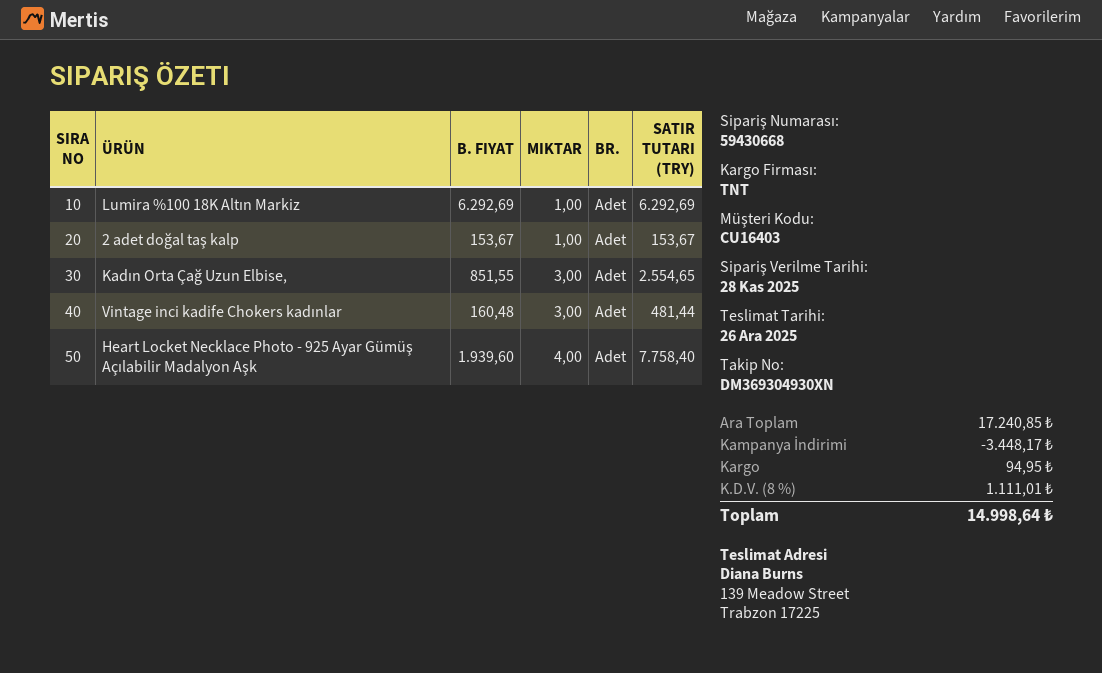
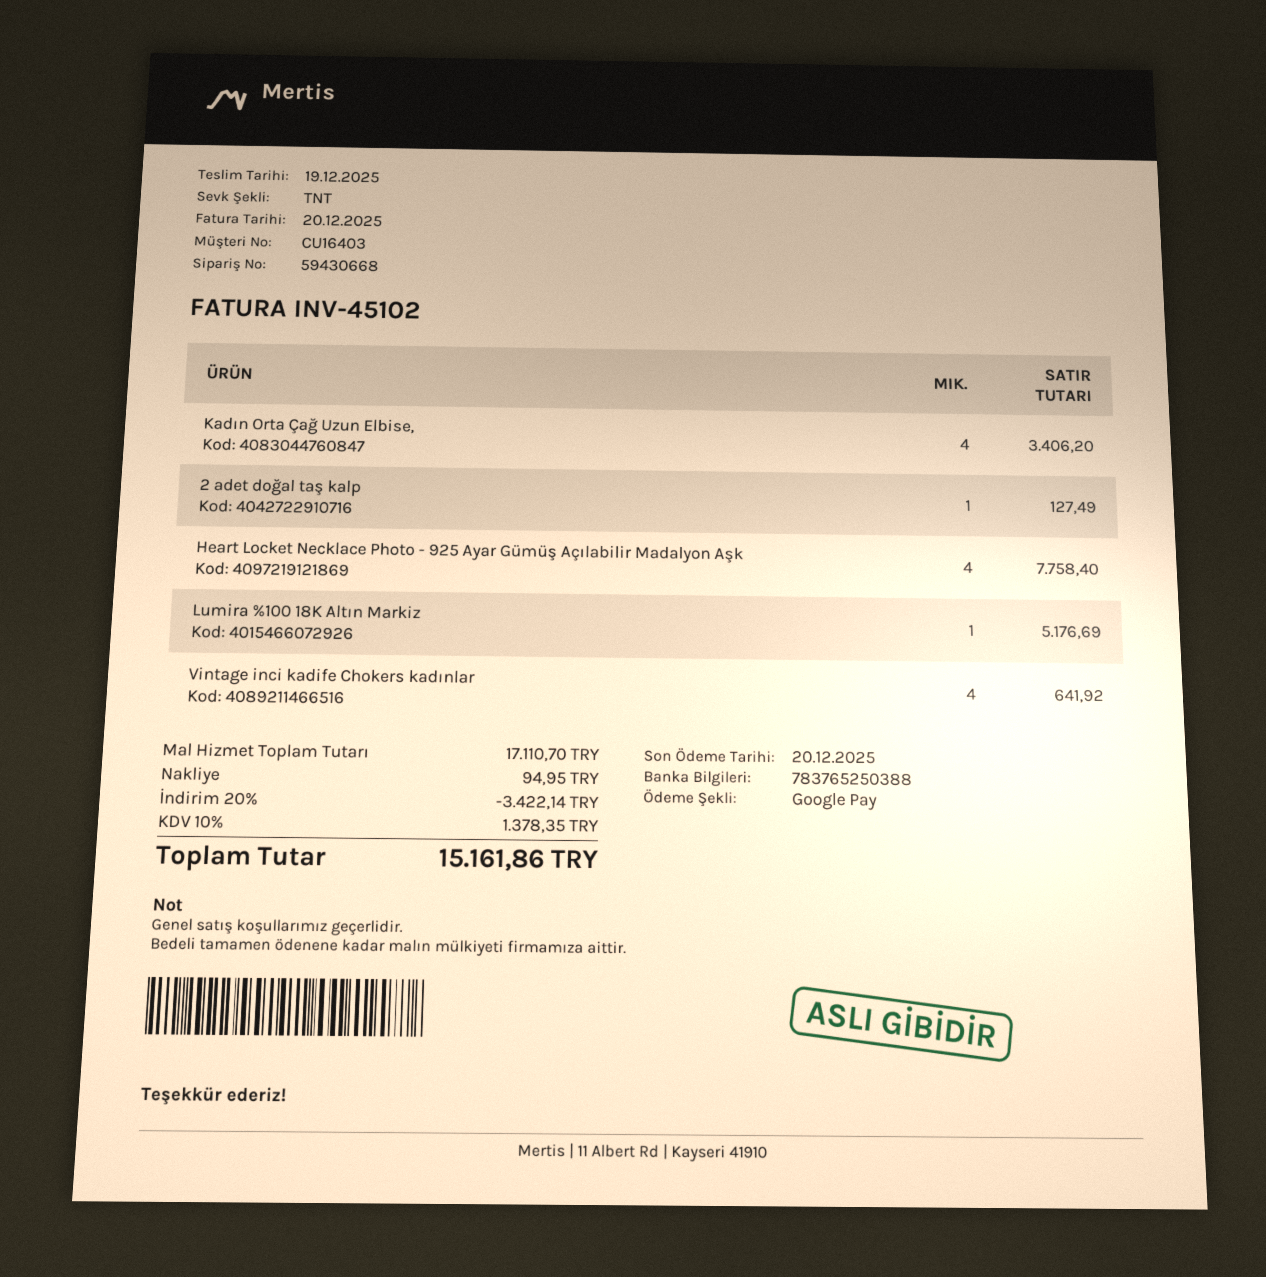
delivery date: 2025-12-26 -> 2025-12-19
Lumira %100 18K Altın Markiz: 1 for 6292.69 -> 1 for 5176.69
2 adet doğal taş kalp: 1 for 153.67 -> 1 for 127.49
Kadın Orta Çağ Uzun Elbise,: 3 for 2554.65 -> 4 for 3406.20
Vintage inci kadife Chokers kadınlar: 3 for 481.44 -> 4 for 641.92
subtotal: 17240.85 -> 17110.70
discount: 3448.17 -> 3422.14
tax: 8% = 1111.01 -> 10% = 1378.35
total: 14998.64 -> 15161.86

